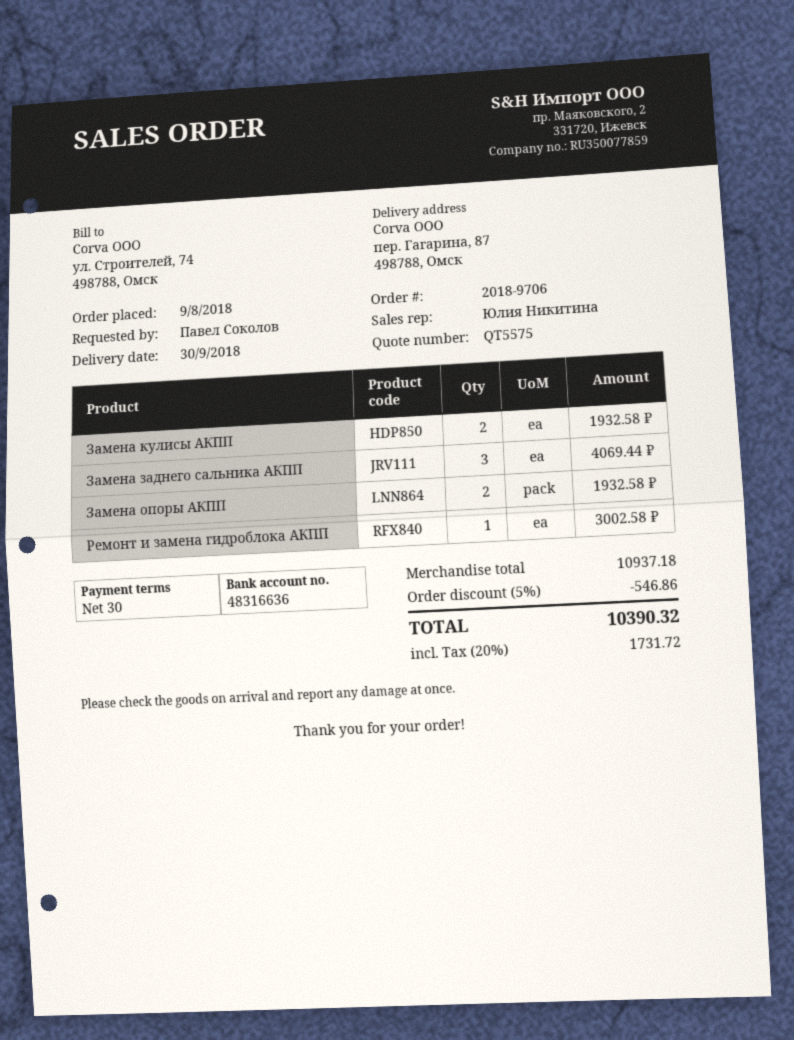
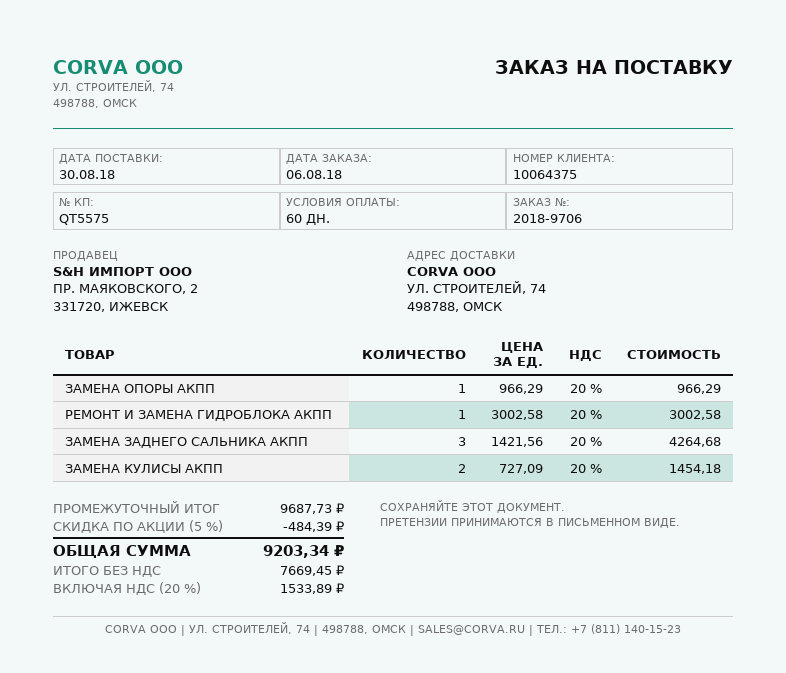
order date: 2018-08-09 -> 2018-08-06
delivery date: 2018-09-30 -> 2018-08-30
payment terms: 30 days -> 60 days
ship to: пер. Гагарина, 87, 498788, Омск -> УЛ. СТРОИТЕЛЕЙ, 74, 498788, ОМСК
Замена кулисы АКПП: 2 for 1932.58 -> 2 for 1454.18
Замена заднего сальника АКПП: 3 for 4069.44 -> 3 for 4264.68
Замена опоры АКПП: 2 for 1932.58 -> 1 for 966.29
subtotal: 10937.18 -> 9687.73
discount: 5% = 546.86 -> 5% = 484.39
tax: 20% = 1731.72 -> 20% = 1533.89
total: 10390.32 -> 9203.34

